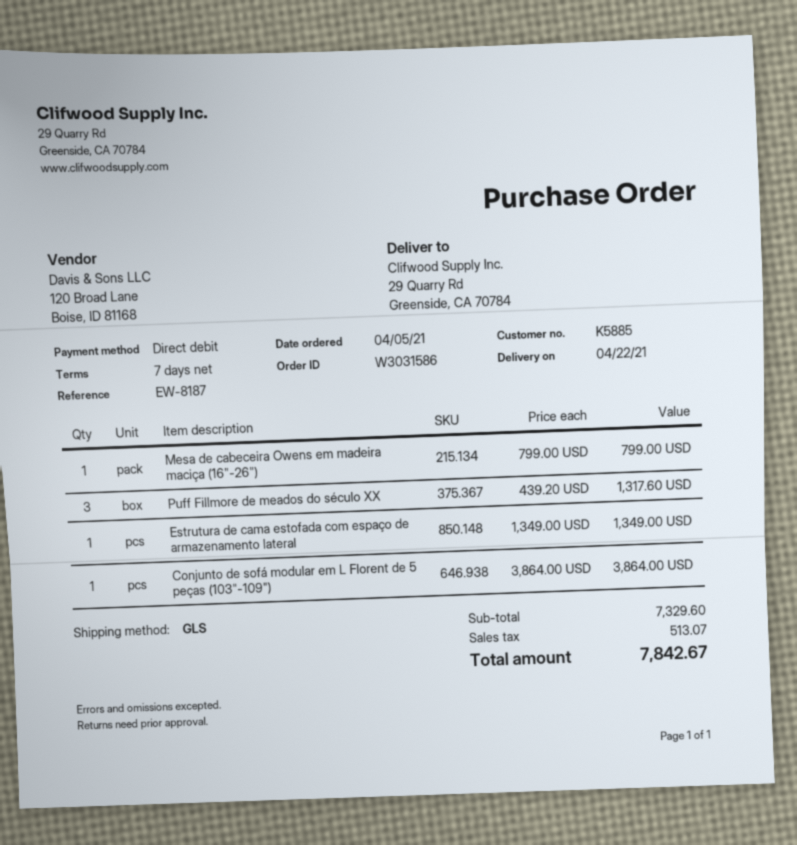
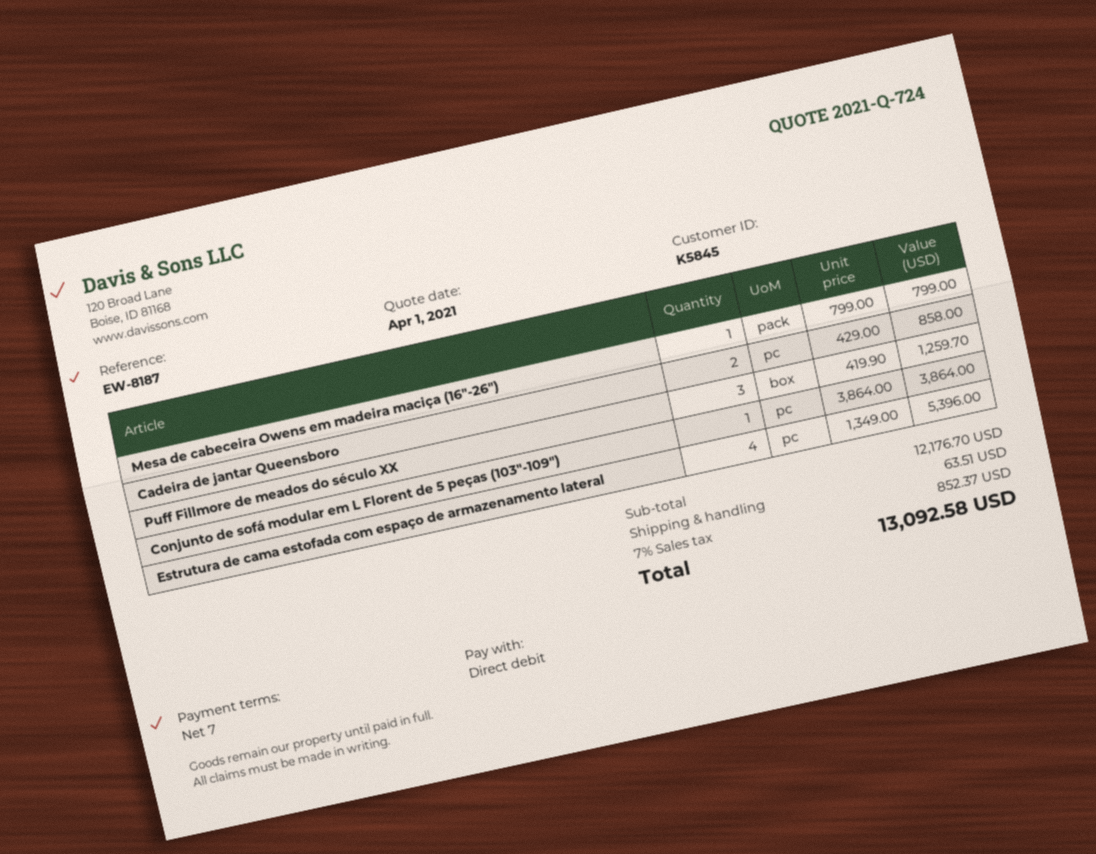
customer number: K5885 -> K5845
Puff Fillmore de meados do século XX: 3 x 439.20 = 1317.60 -> 3 x 419.90 = 1259.70
Estrutura de cama estofada com espaço de armazenamento lateral: 1 x 1349.00 = 1349.00 -> 4 x 1349.00 = 5396.00
Cadeira de jantar Queensboro: none -> 2 x 429.00 = 858.00
subtotal: 7329.60 -> 12176.70
shipping: none -> 63.51
tax: 513.07 -> 852.37
total: 7842.67 -> 13092.58

